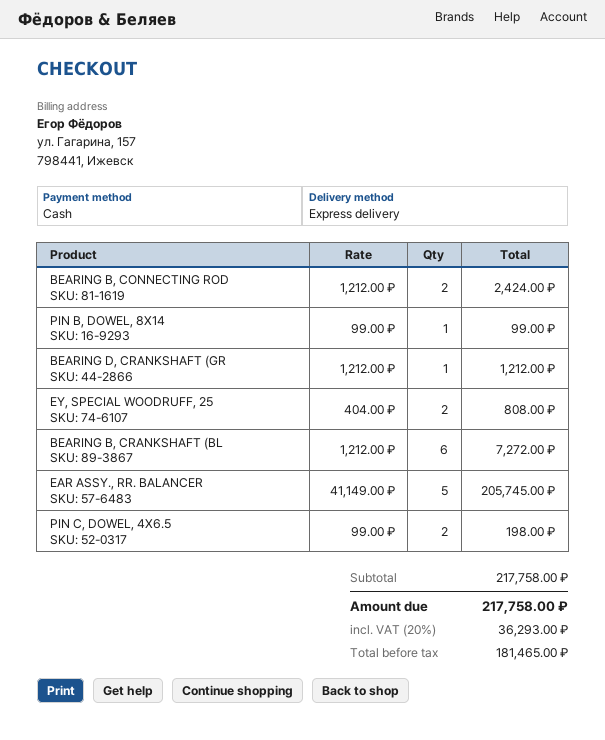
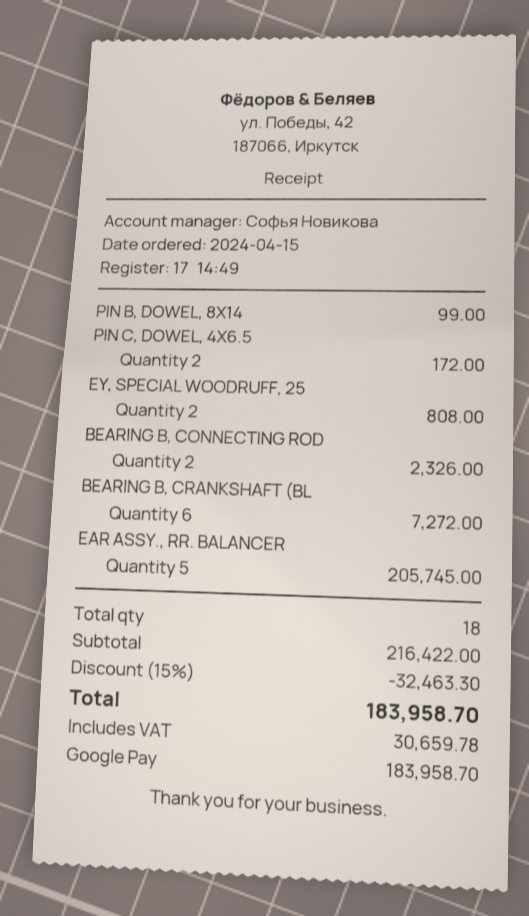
payment method: cash -> Google Pay
BEARING B, CONNECTING ROD: 2 for 2424.00 -> 2 for 2326.00
BEARING D, CRANKSHAFT (GR: 1 for 1212.00 -> none
PIN C, DOWEL, 4X6.5: 2 for 198.00 -> 2 for 172.00
subtotal: 217758.00 -> 216422.00
discount: none -> 15% = 32463.30
tax: 36293.00 -> 30659.78
total: 217758.00 -> 183958.70

